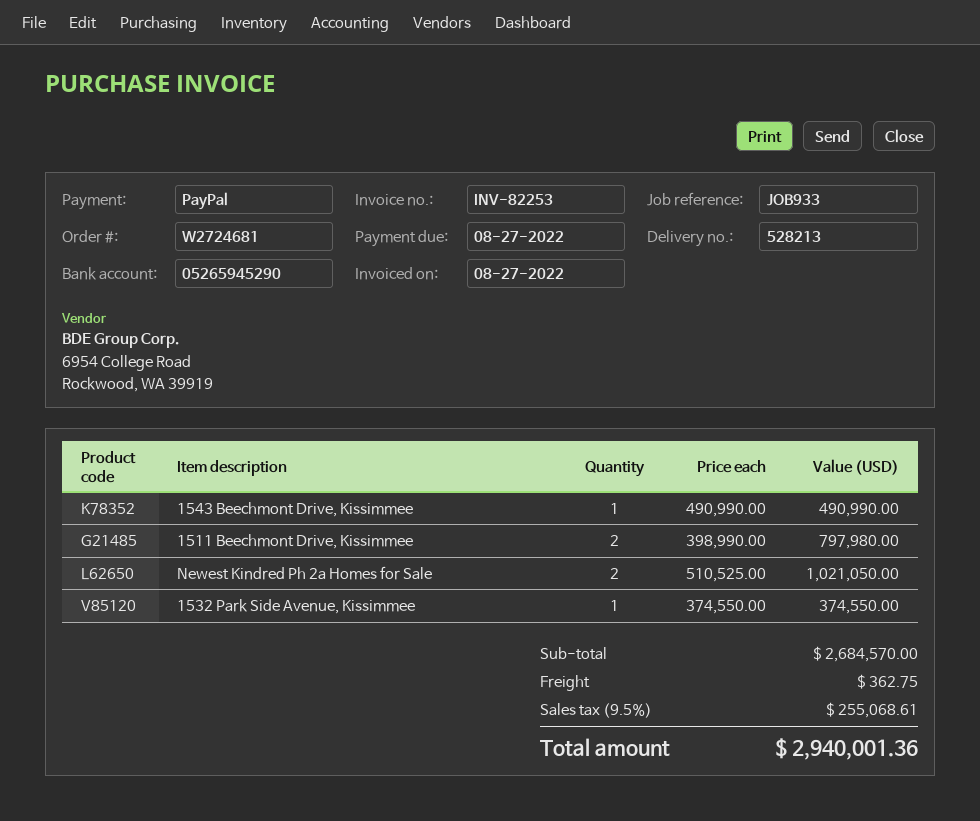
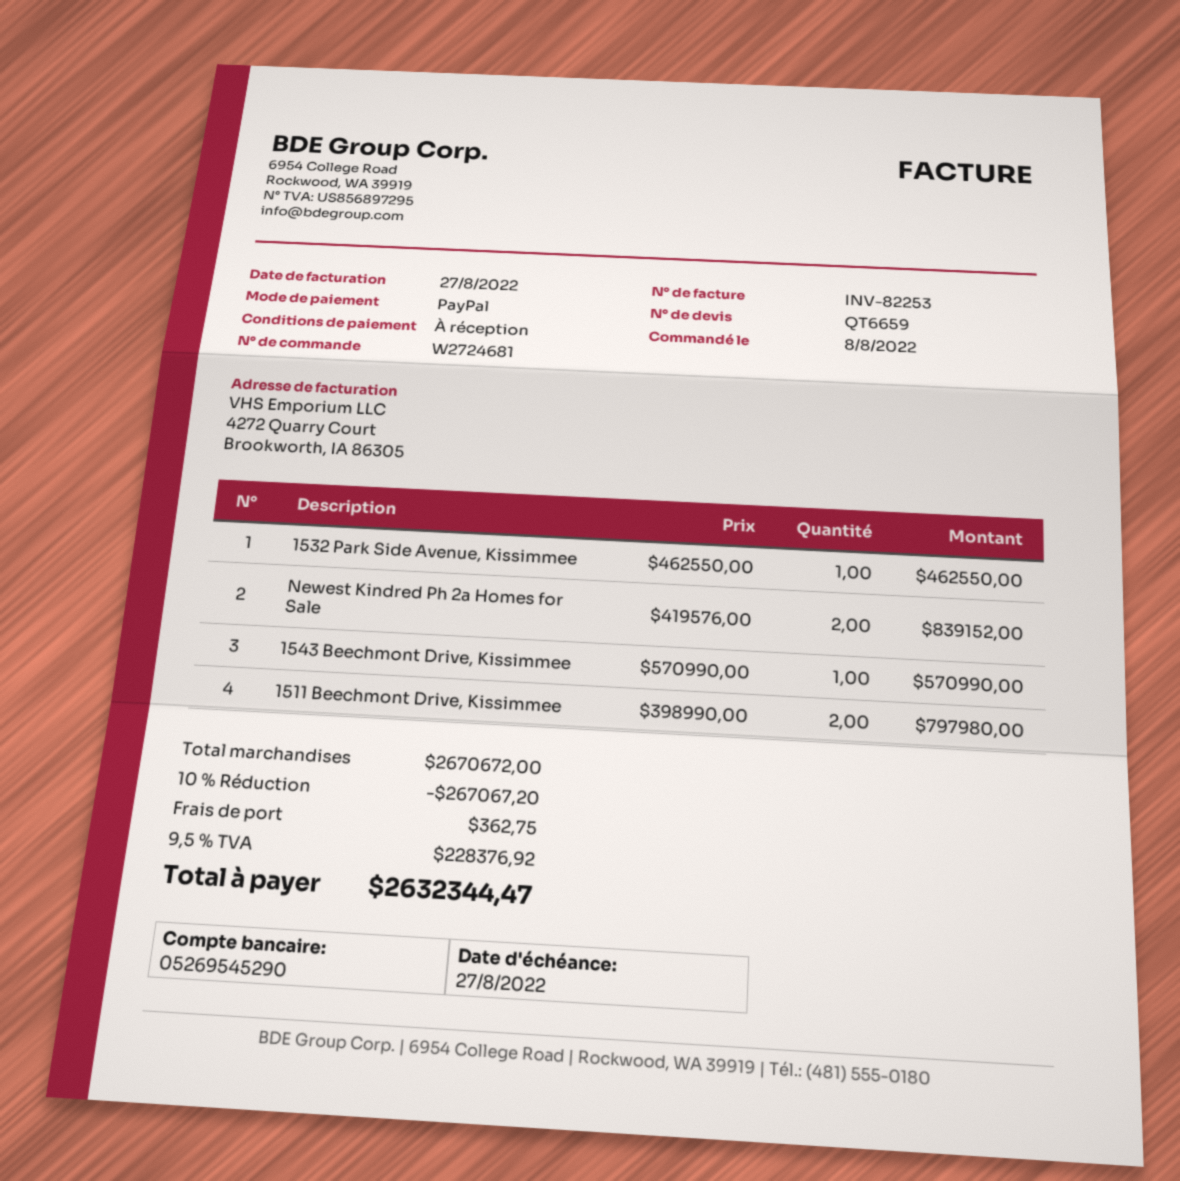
bank account: 05265945290 -> 05269545290
1543 Beechmont Drive, Kissimmee: 1 x 490990.00 = 490990.00 -> 1 x 570990.00 = 570990.00
Newest Kindred Ph 2a Homes for Sale: 2 x 510525.00 = 1021050.00 -> 2 x 419576.00 = 839152.00
1532 Park Side Avenue, Kissimmee: 1 x 374550.00 = 374550.00 -> 1 x 462550.00 = 462550.00
subtotal: 2684570.00 -> 2670672.00
discount: none -> 10% = 267067.20
tax: 9.5% = 255068.61 -> 9.5% = 228376.92
total: 2940001.36 -> 2632344.47

